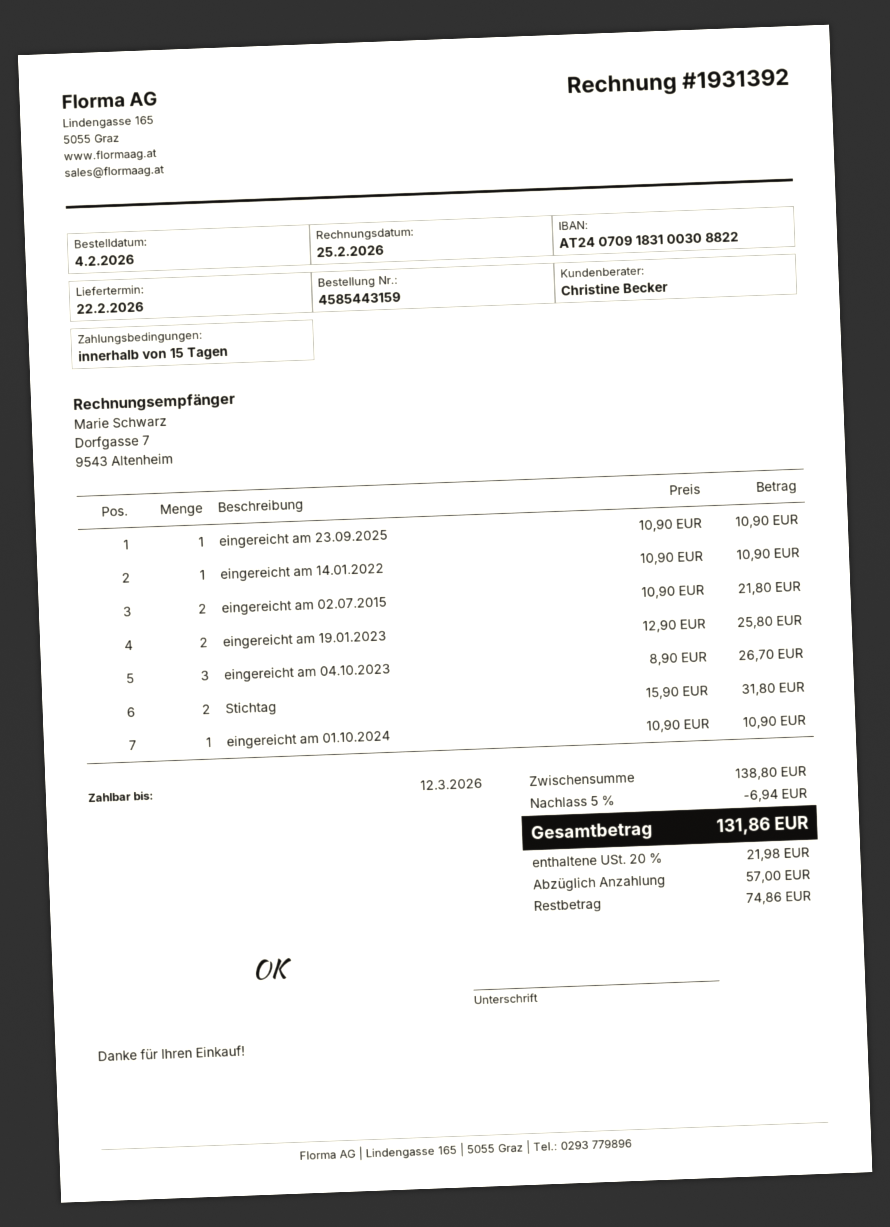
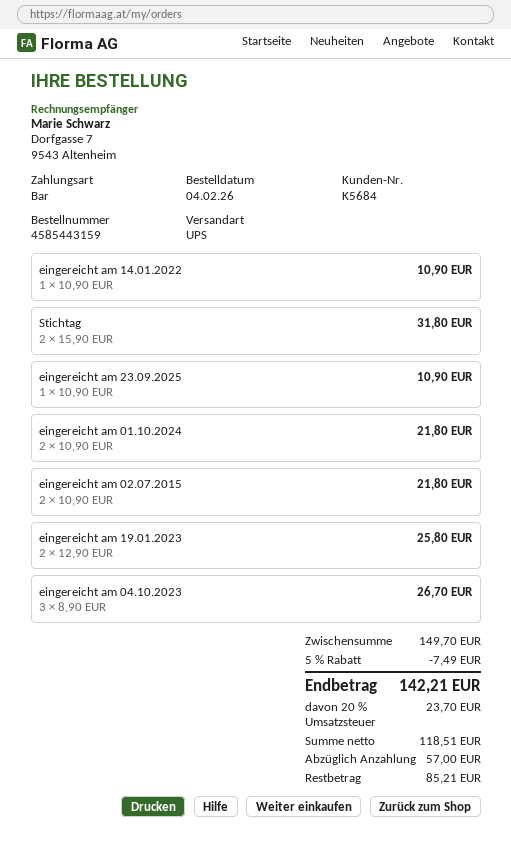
eingereicht am 01.10.2024: 1 x 10.90 = 10.90 -> 2 x 10.90 = 21.80
subtotal: 138.80 -> 149.70
discount: 5% = 6.94 -> 5% = 7.49
tax: 20% = 21.98 -> 20% = 23.70
total: 131.86 -> 142.21
balance: 74.86 -> 85.21

